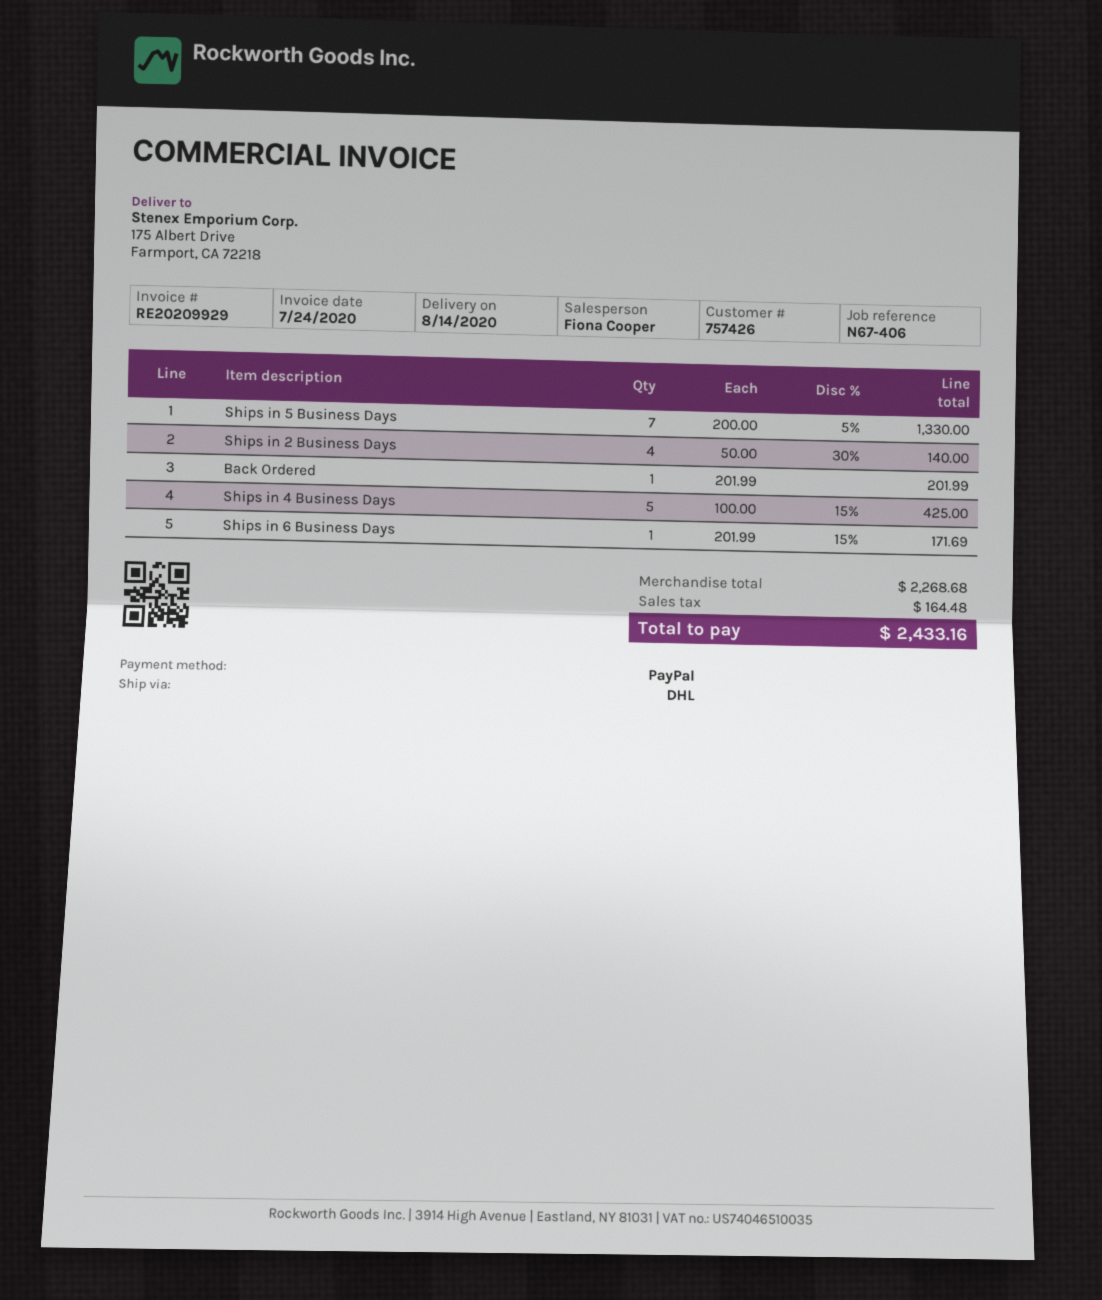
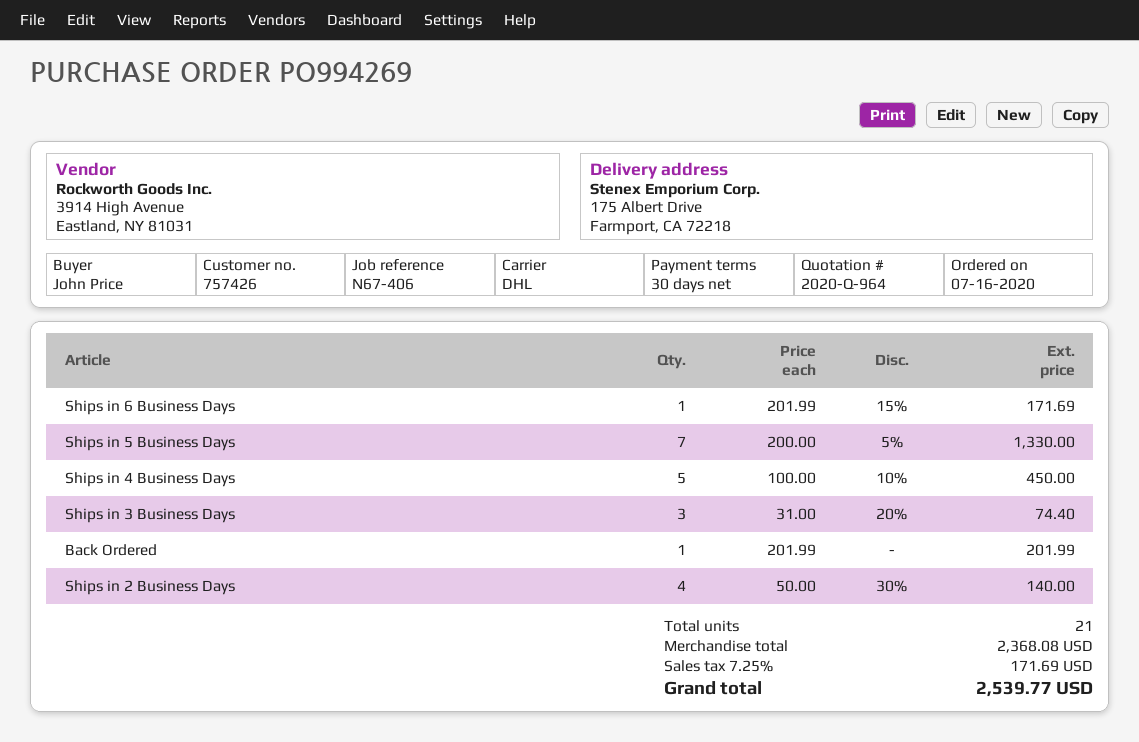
Ships in 4 Business Days: 5 x 100.00 - 15% = 425.00 -> 5 x 100.00 - 10% = 450.00
Ships in 3 Business Days: none -> 3 x 31.00 - 20% = 74.40
subtotal: 2268.68 -> 2368.08
tax: 164.48 -> 171.69
total: 2433.16 -> 2539.77

